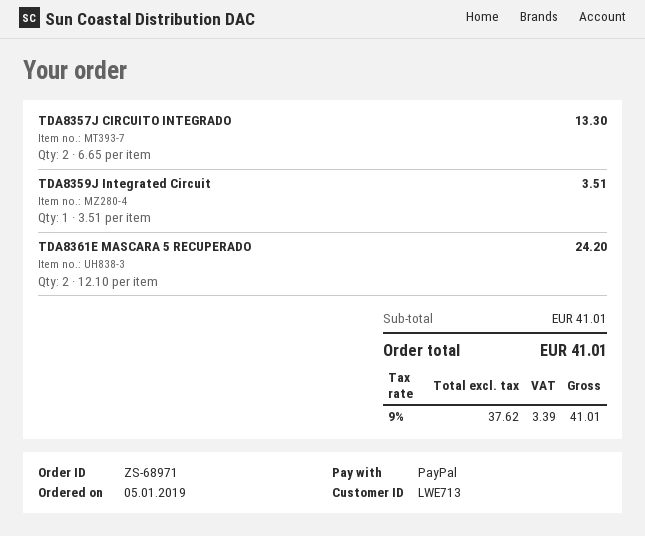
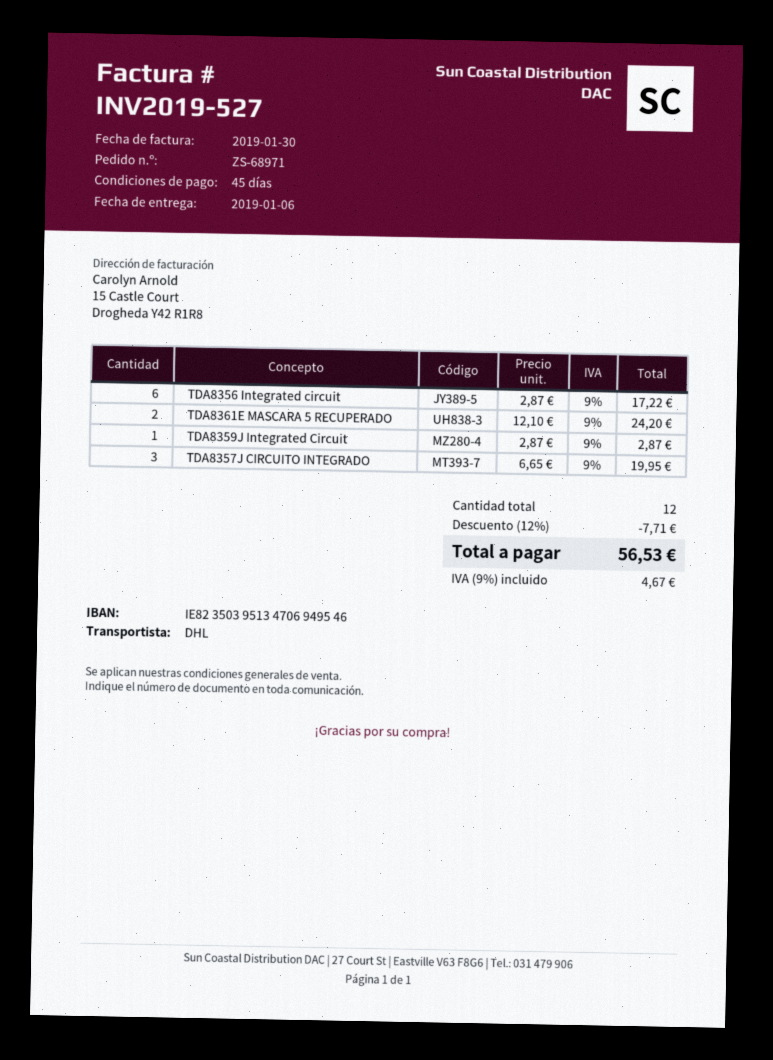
TDA8357J CIRCUITO INTEGRADO: 2 x 6.65 = 13.30 -> 3 x 6.65 = 19.95
TDA8359J Integrated Circuit: 1 x 3.51 = 3.51 -> 1 x 2.87 = 2.87
TDA8356 Integrated circuit: none -> 6 x 2.87 = 17.22
discount: none -> 12% = 7.71
tax: 9% = 3.39 -> 9% = 4.67
total: 41.01 -> 56.53

